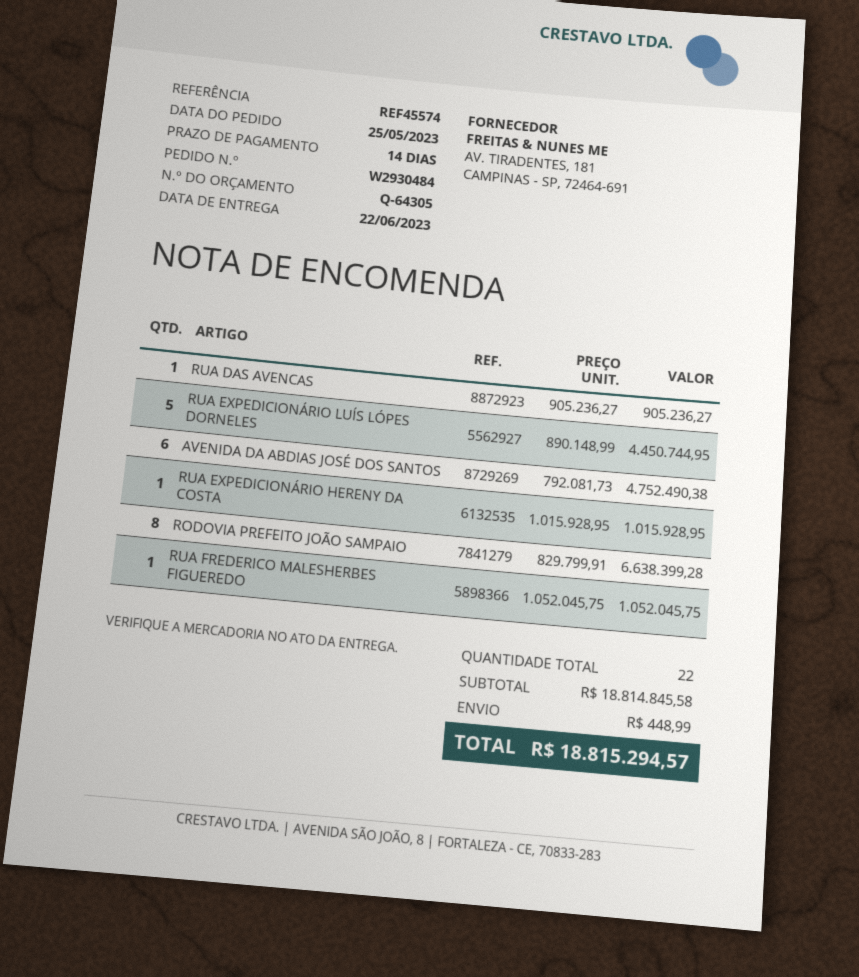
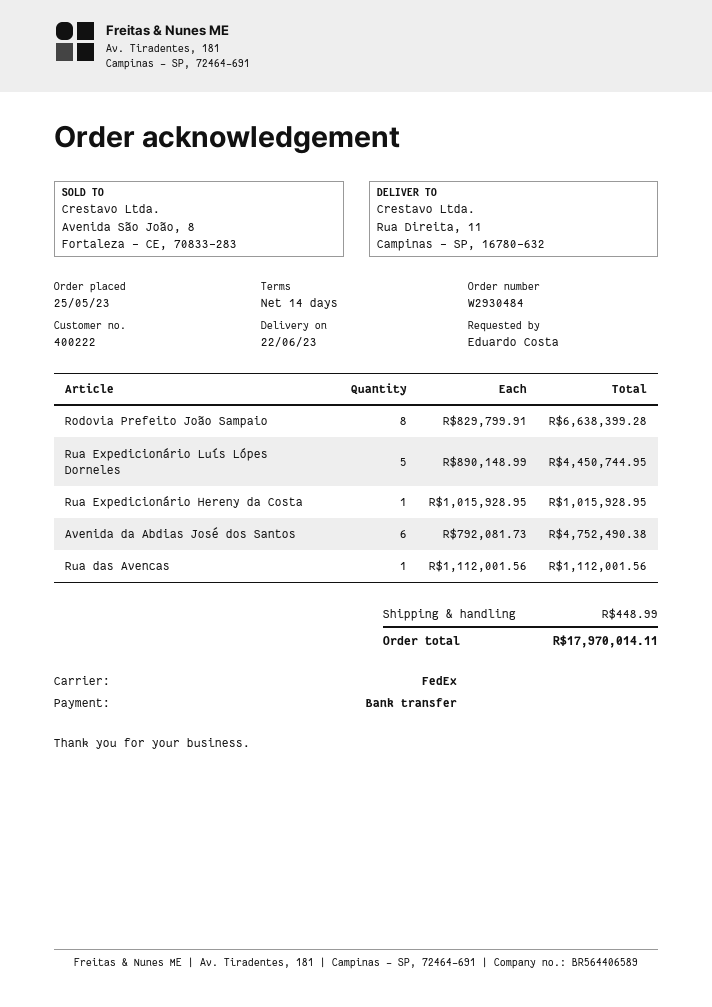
RUA DAS AVENCAS: 1 x 905236.27 = 905236.27 -> 1 x 1112001.56 = 1112001.56
RUA FREDERICO MALESHERBES FIGUEREDO: 1 x 1052045.75 = 1052045.75 -> none
total: 18815294.57 -> 17970014.11

